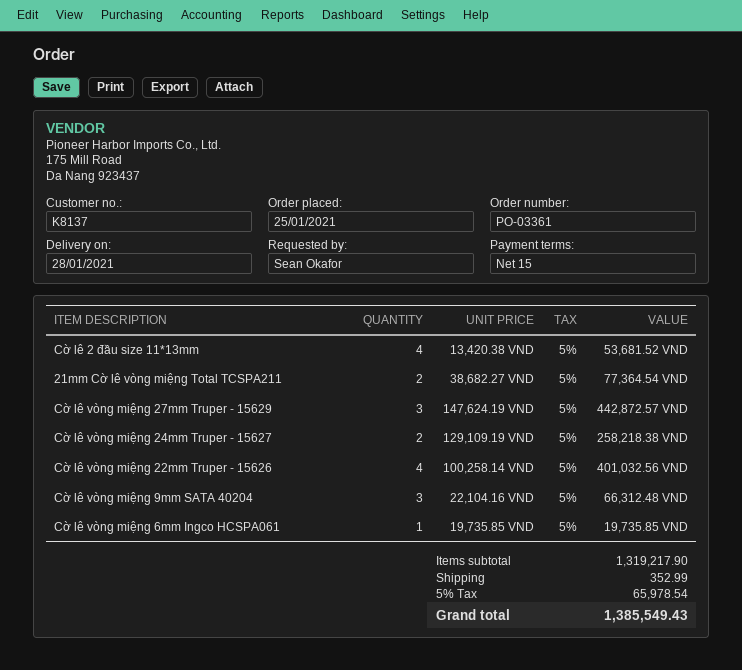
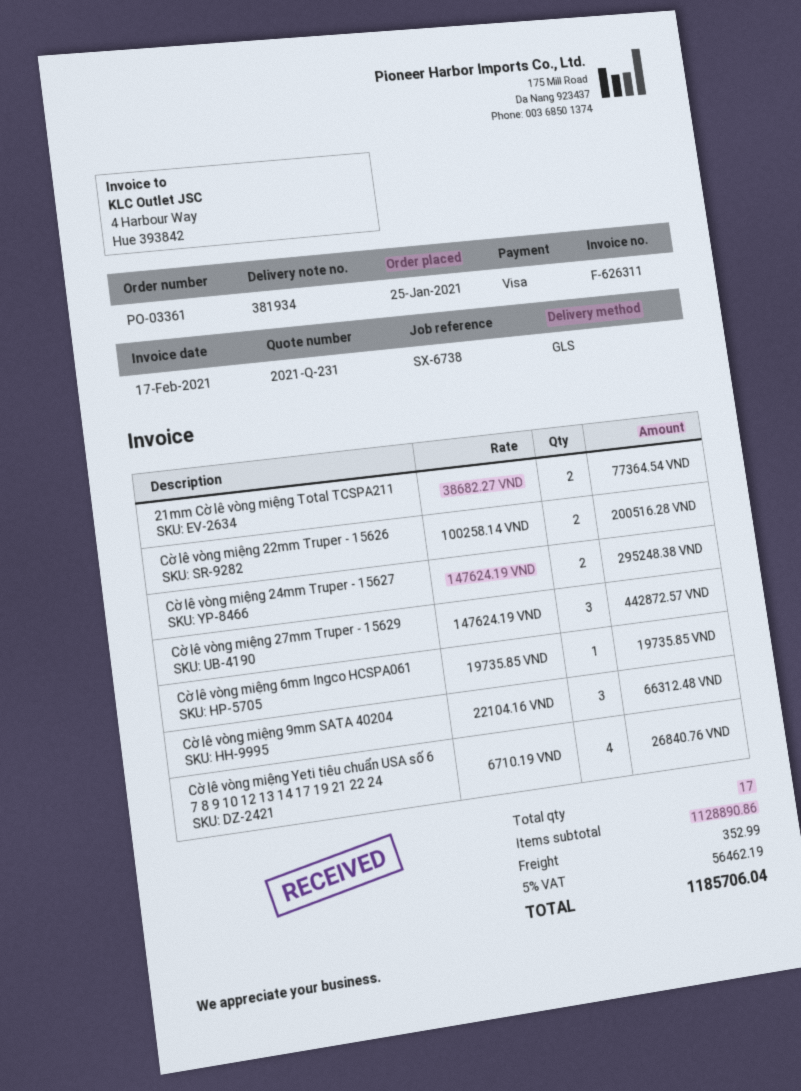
Cờ lê 2 đầu size 11*13mm: 4 x 13420.38 = 53681.52 -> none
Cờ lê vòng miệng 24mm Truper - 15627: 2 x 129109.19 = 258218.38 -> 2 x 147624.19 = 295248.38
Cờ lê vòng miệng 22mm Truper - 15626: 4 x 100258.14 = 401032.56 -> 2 x 100258.14 = 200516.28
Cờ lê vòng miệng Yeti tiêu chuẩn USA số 6 7 8 9 10 12 13 14 17 19 21 22 24: none -> 4 x 6710.19 = 26840.76
subtotal: 1319217.90 -> 1128890.86
tax: 5% = 65978.54 -> 5% = 56462.19
total: 1385549.43 -> 1185706.04

